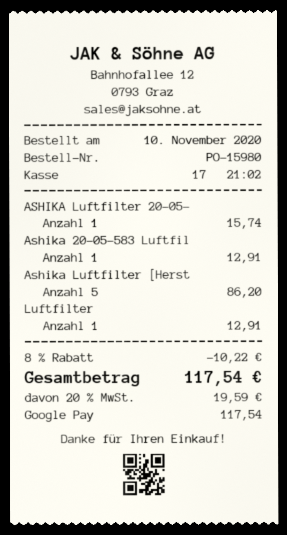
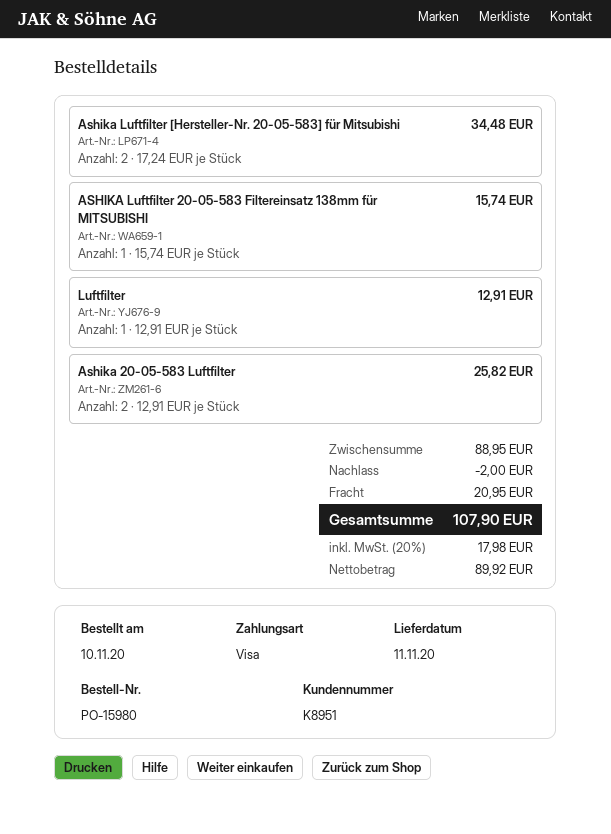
payment method: Google Pay -> Visa
Ashika 20-05-583 Luftfil: 1 for 12.91 -> 2 for 25.82
Ashika Luftfilter [Herst: 5 for 86.20 -> 2 for 34.48
discount: 10.22 -> 2.00
shipping: none -> 20.95
tax: 20% = 19.59 -> 20% = 17.98
total: 117.54 -> 107.90

